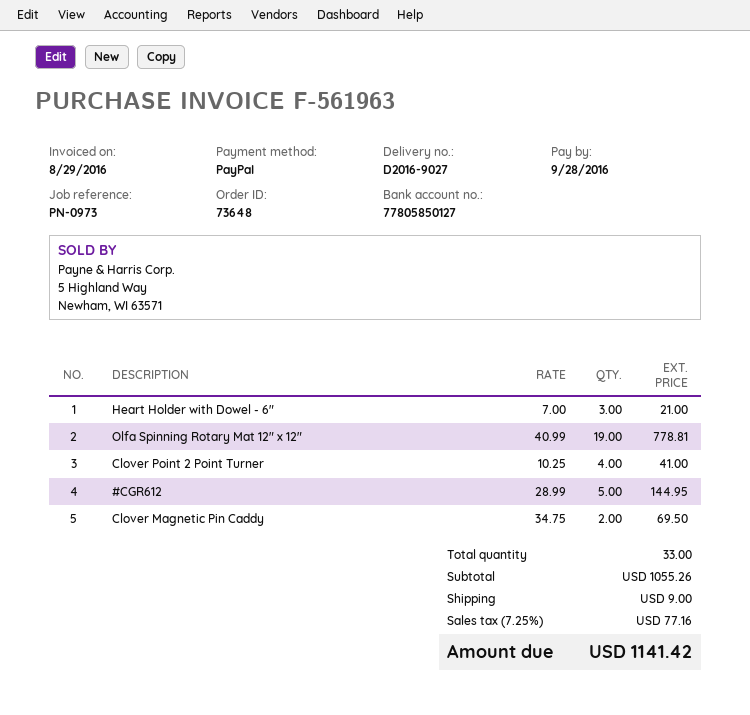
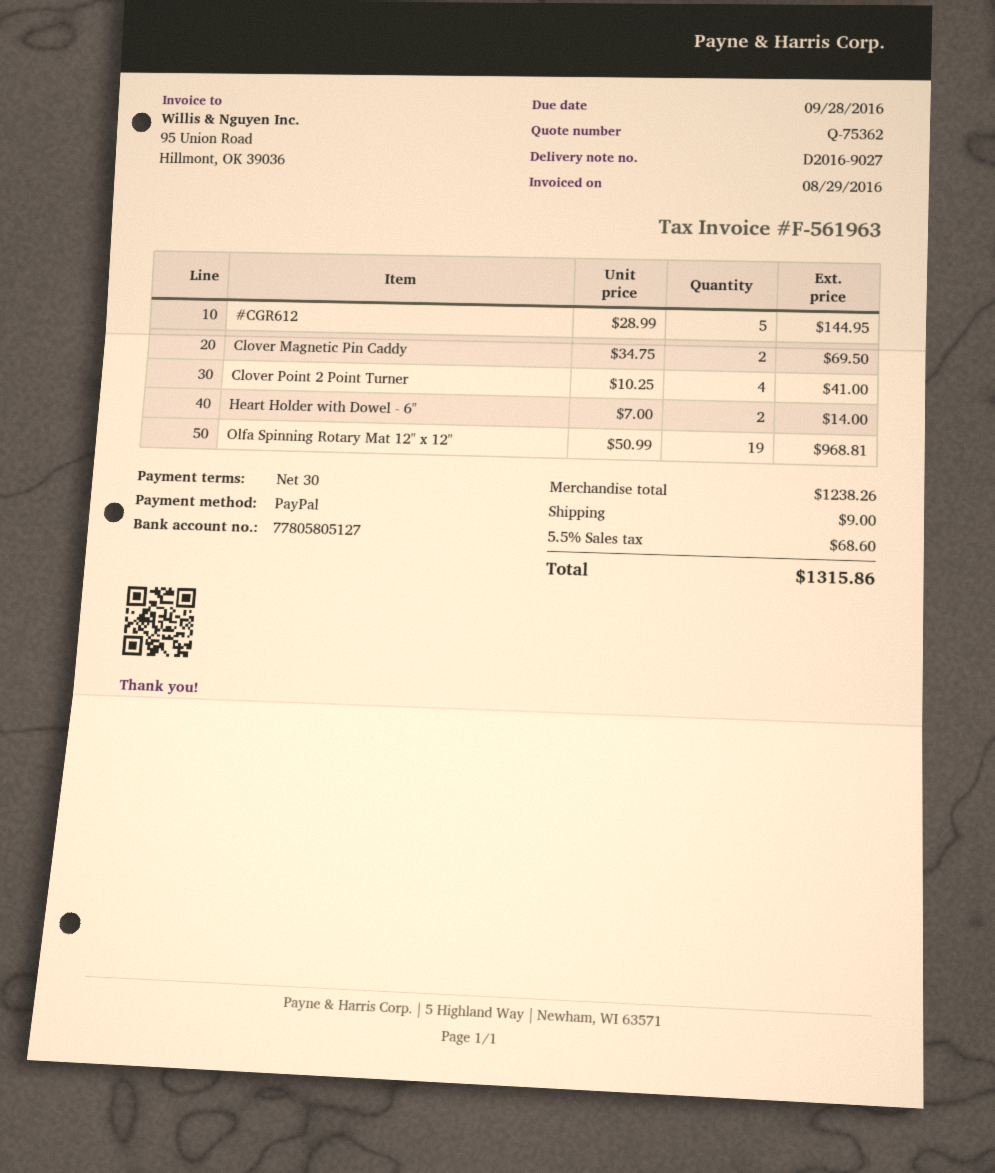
bank account: 77805850127 -> 77805805127
Heart Holder with Dowel - 6": 3 x 7.00 = 21.00 -> 2 x 7.00 = 14.00
Olfa Spinning Rotary Mat 12" x 12": 19 x 40.99 = 778.81 -> 19 x 50.99 = 968.81
subtotal: 1055.26 -> 1238.26
tax: 7.25% = 77.16 -> 5.5% = 68.60
total: 1141.42 -> 1315.86

